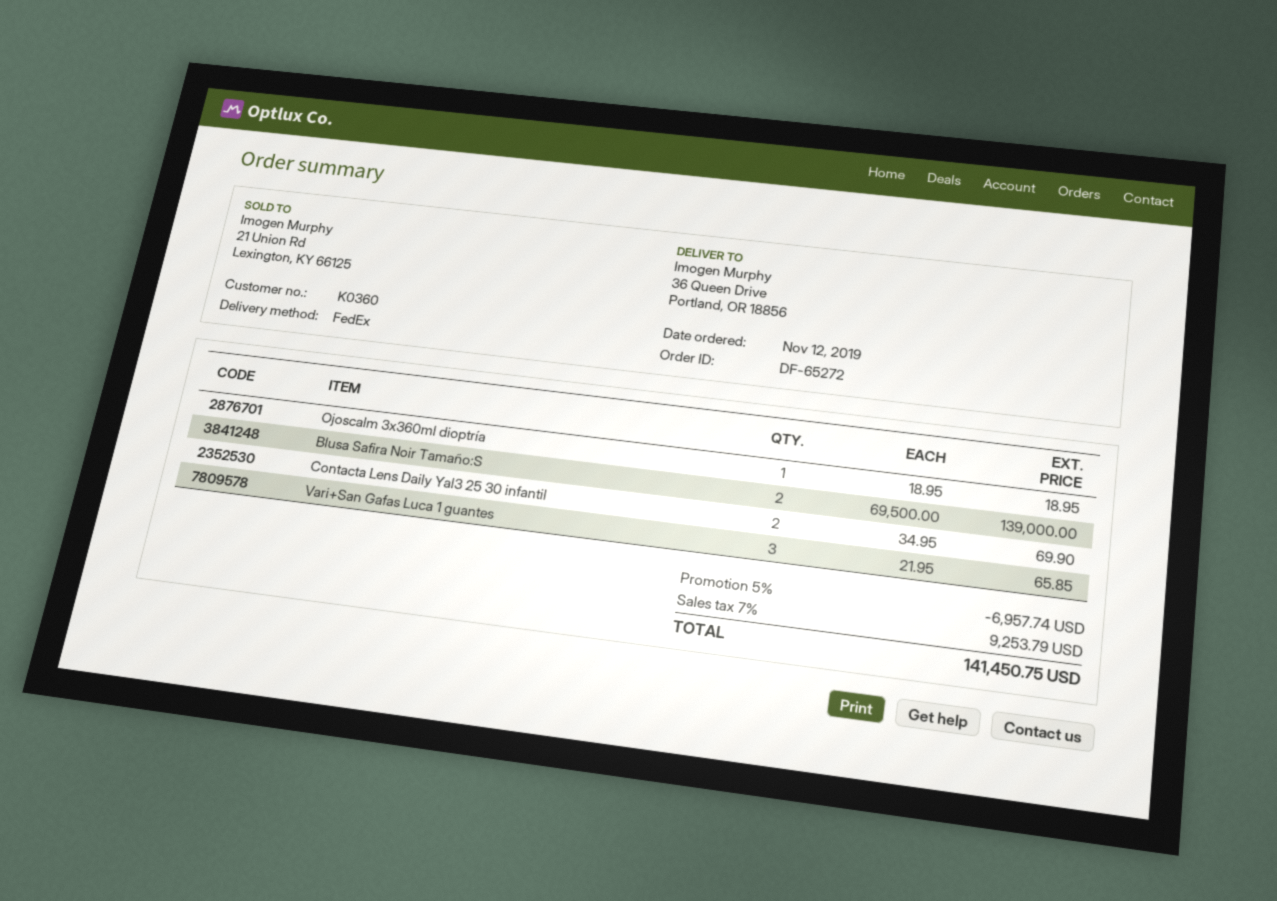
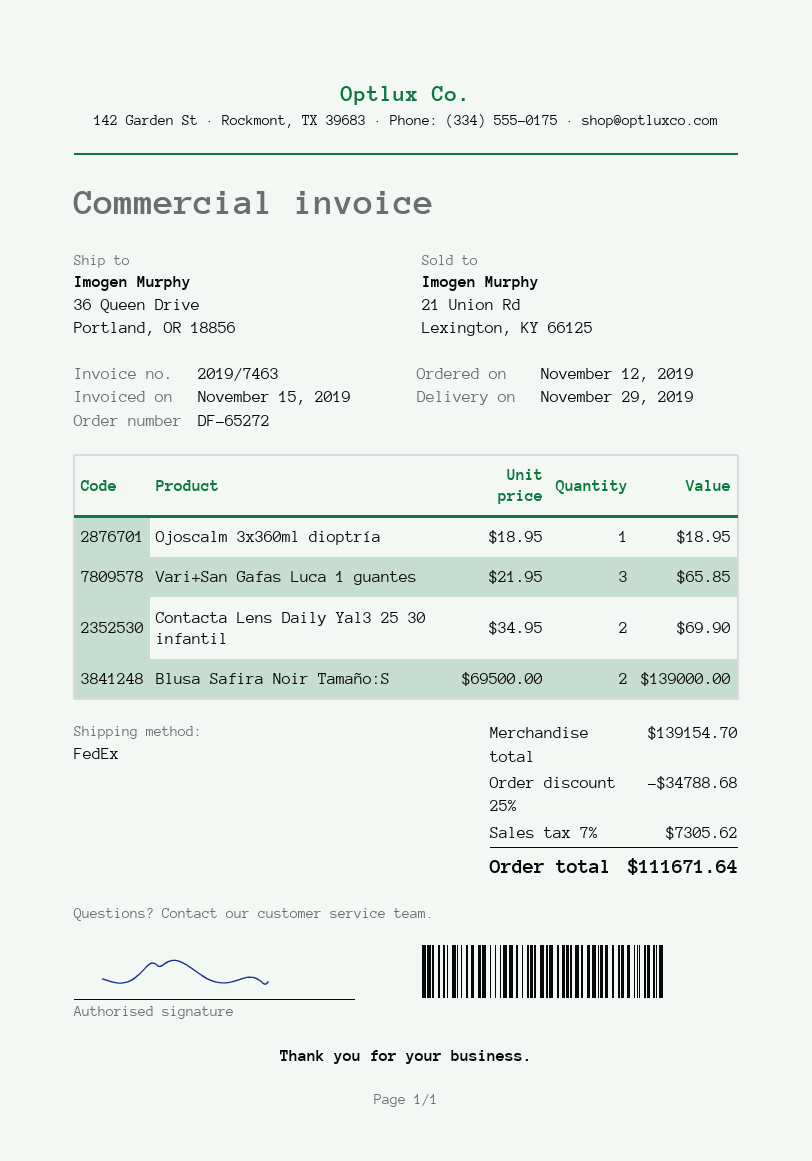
discount: 5% = 6957.74 -> 25% = 34788.68
tax: 7% = 9253.79 -> 7% = 7305.62
total: 141450.75 -> 111671.64

